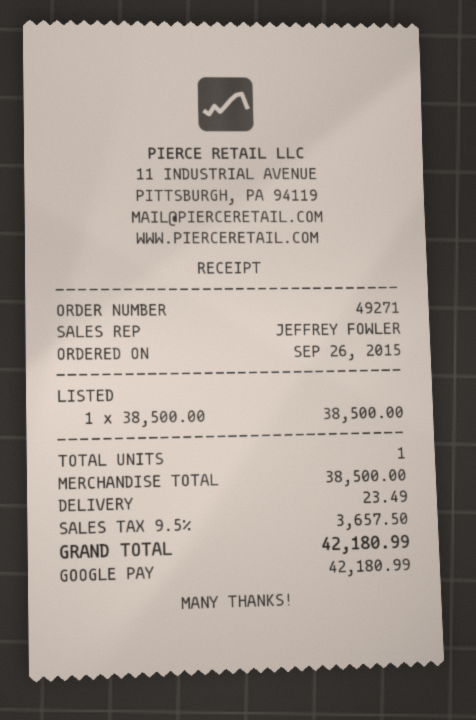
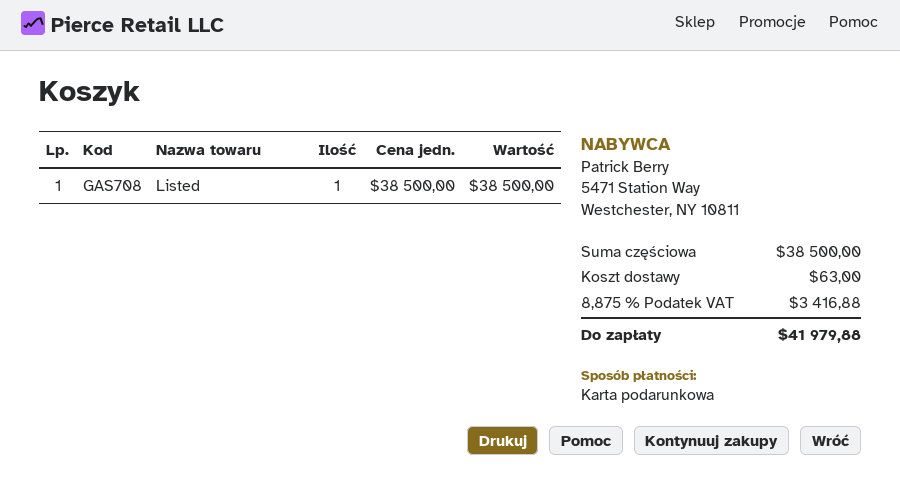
payment method: Google Pay -> gift card
shipping: 23.49 -> 63.00
tax: 9.5% = 3657.50 -> 8.875% = 3416.88
total: 42180.99 -> 41979.88

